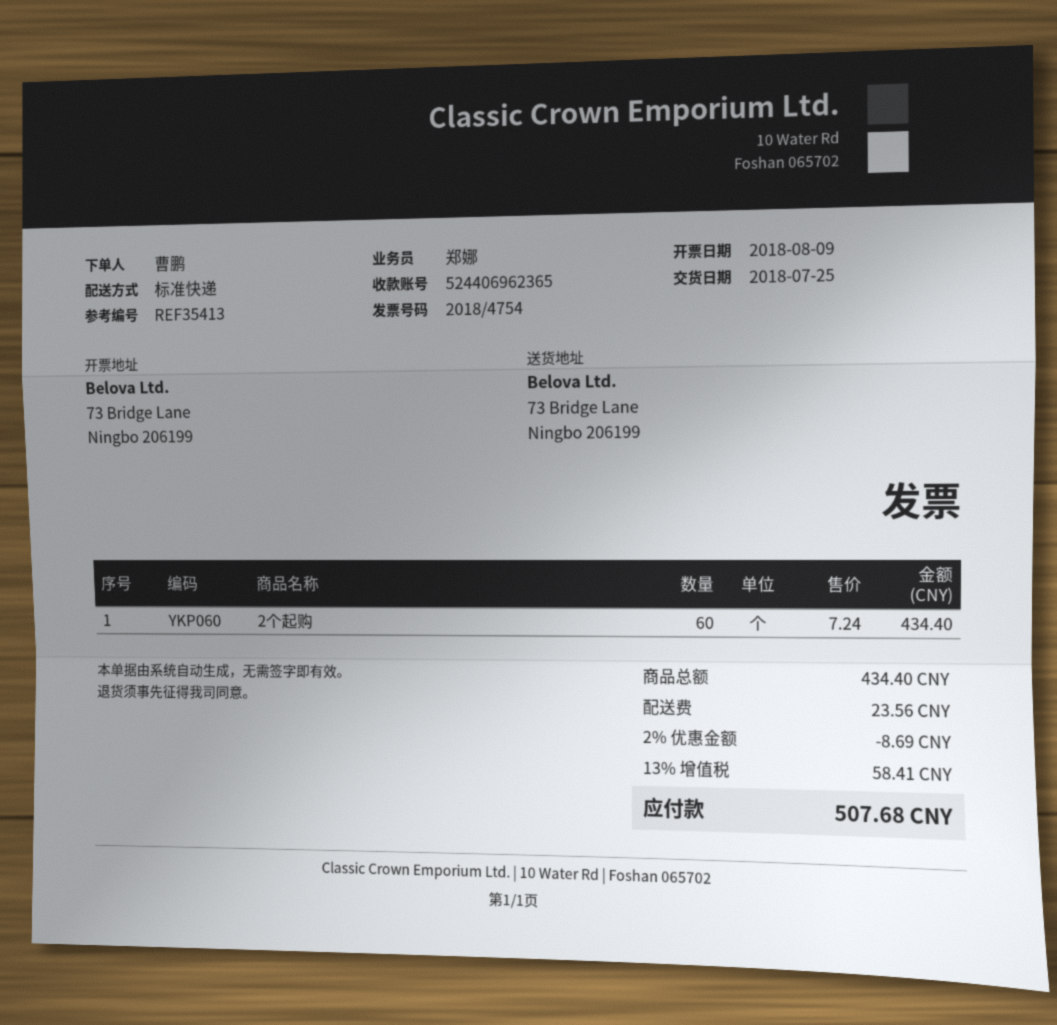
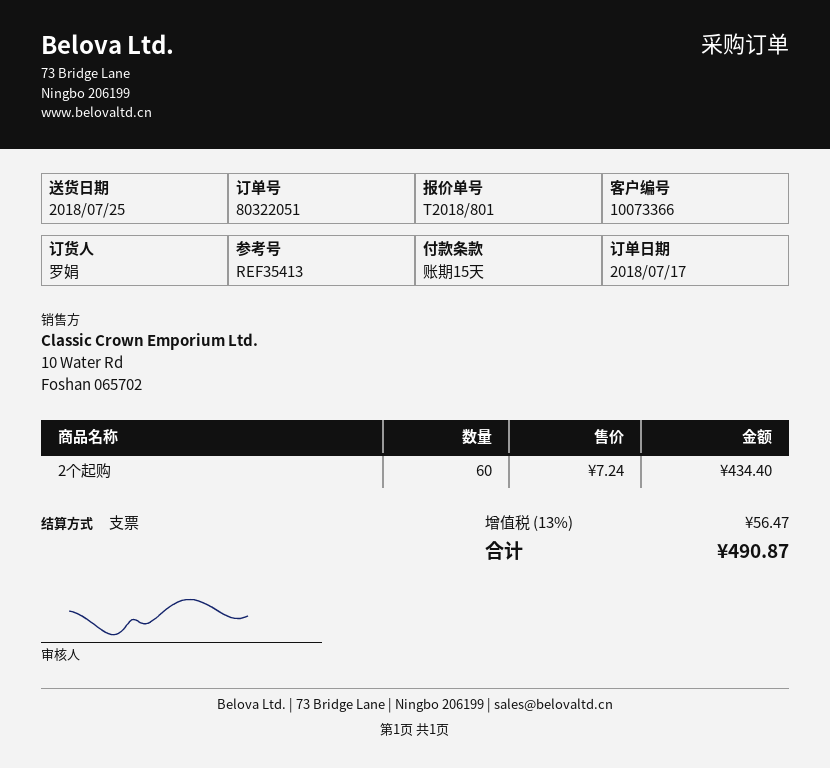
ordered by: 曹鹏 -> 罗娟
discount: 2% = 8.69 -> none
shipping: 23.56 -> none
tax: 13% = 58.41 -> 13% = 56.47
total: 507.68 -> 490.87

